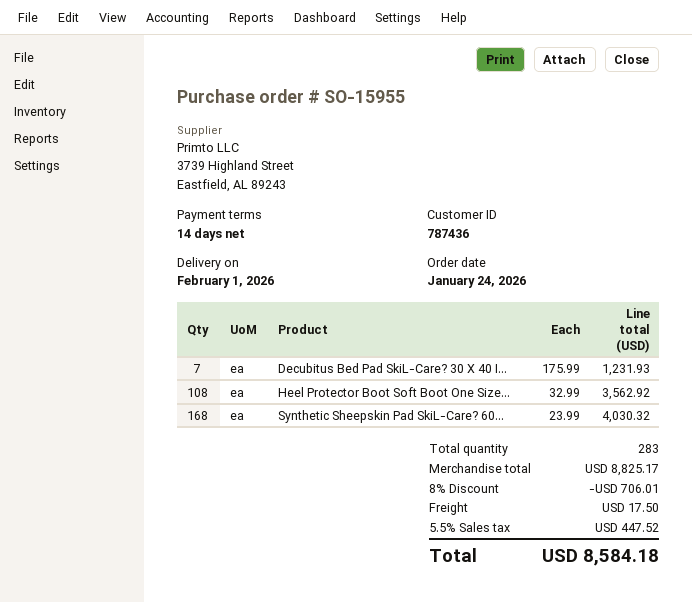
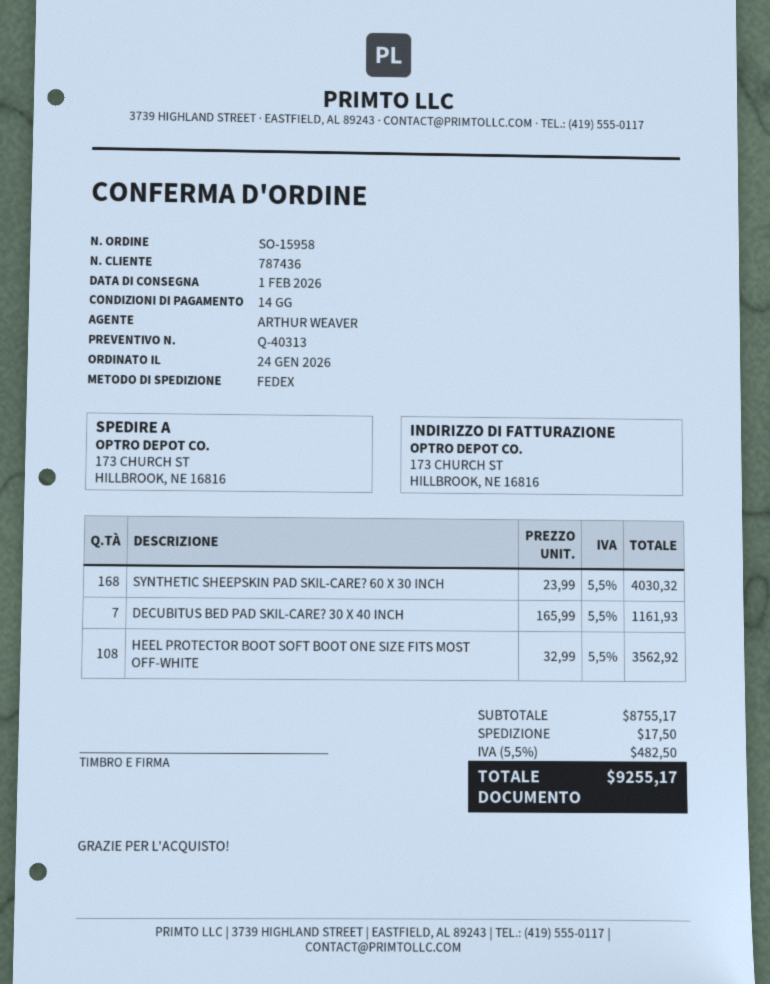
order number: SO-15955 -> SO-15958
Decubitus Bed Pad SkiL-Care? 30 X 40 I...: 7 x 175.99 = 1231.93 -> 7 x 165.99 = 1161.93
subtotal: 8825.17 -> 8755.17
discount: 8% = 706.01 -> none
tax: 5.5% = 447.52 -> 5.5% = 482.50
total: 8584.18 -> 9255.17

